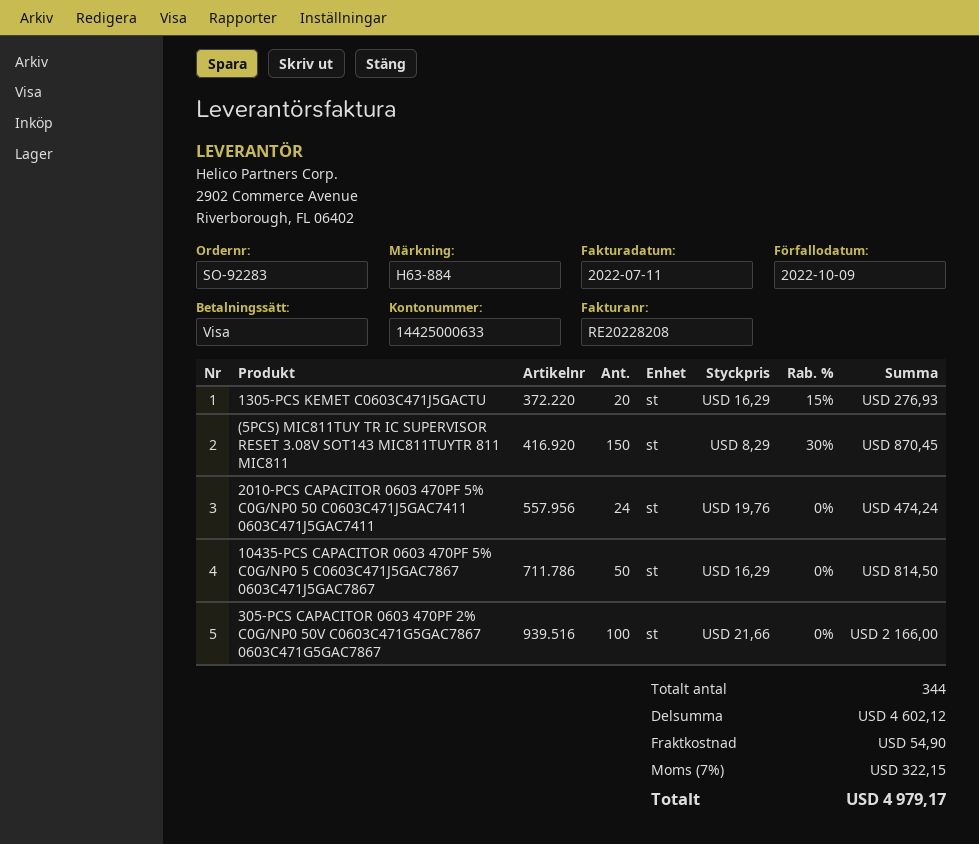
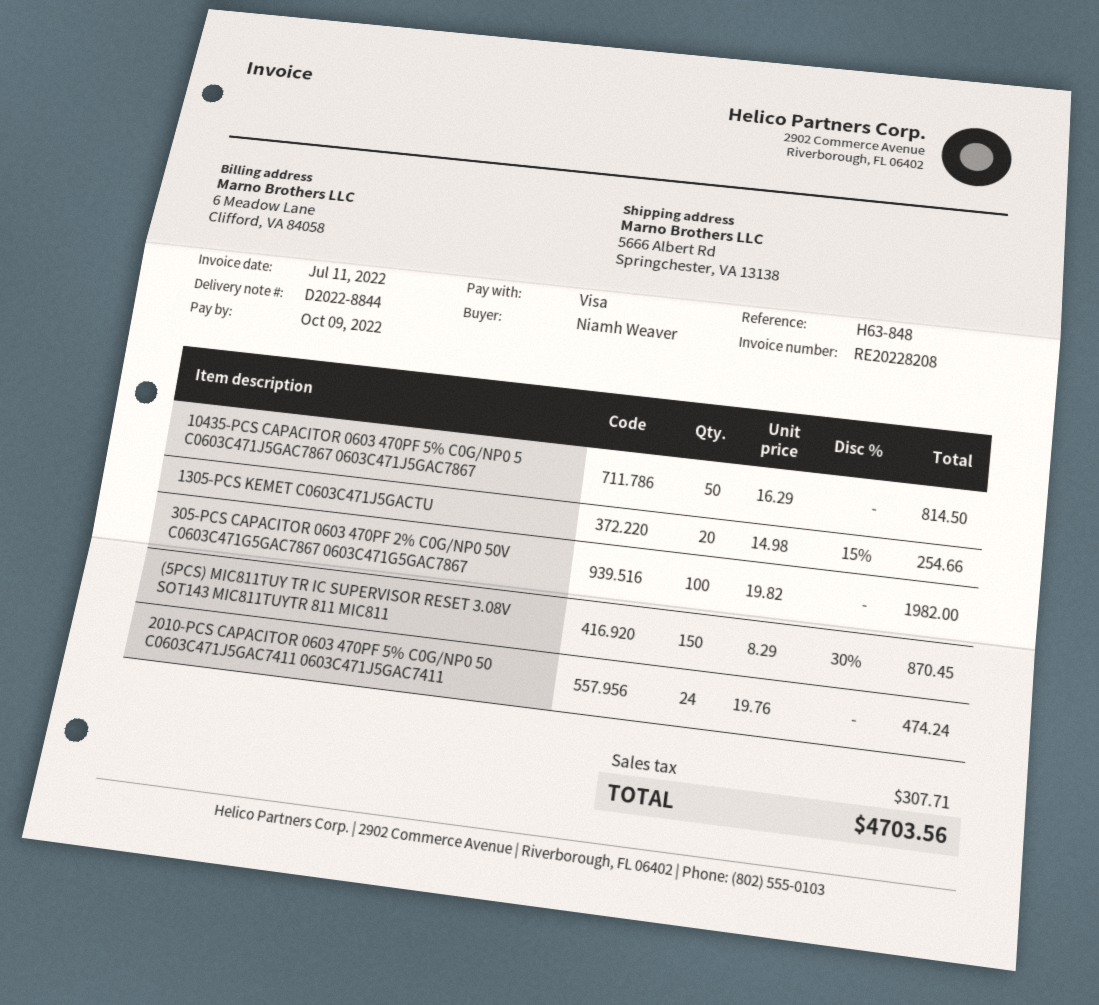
reference: H63-884 -> H63-848
1305-PCS KEMET C0603C471J5GACTU: 20 x 16.29 - 15% = 276.93 -> 20 x 14.98 - 15% = 254.66
305-PCS CAPACITOR 0603 470PF 2% C0G/NP0 50V C0603C471G5GAC7867 0603C471G5GAC7867: 100 x 21.66 = 2166.00 -> 100 x 19.82 = 1982.00
shipping: 54.90 -> none
tax: 322.15 -> 307.71
total: 4979.17 -> 4703.56

